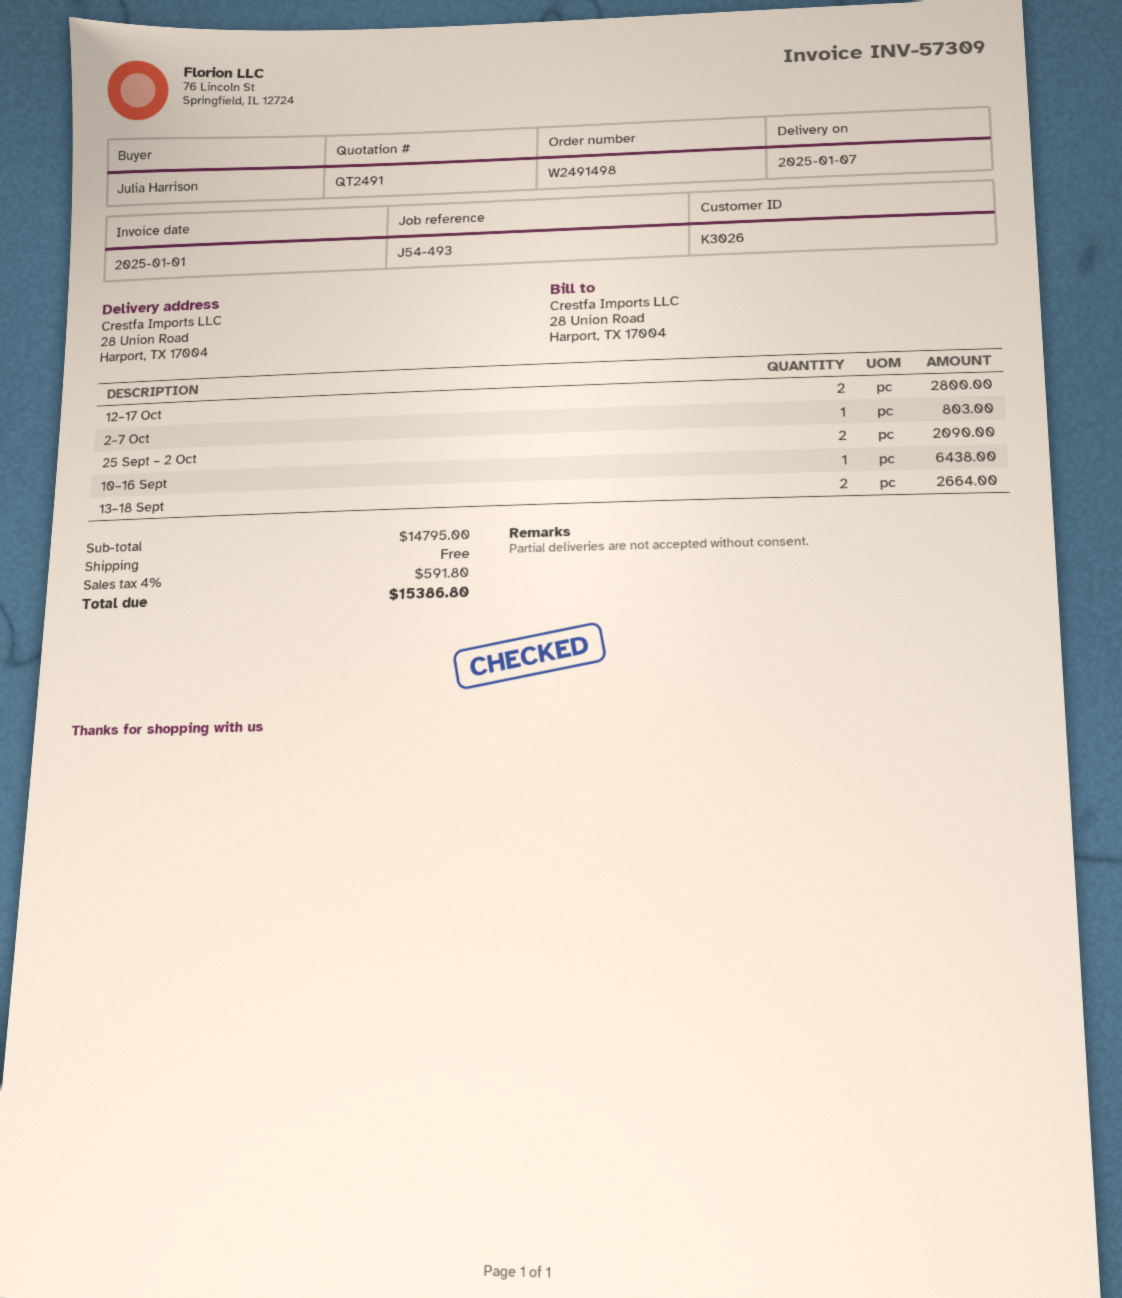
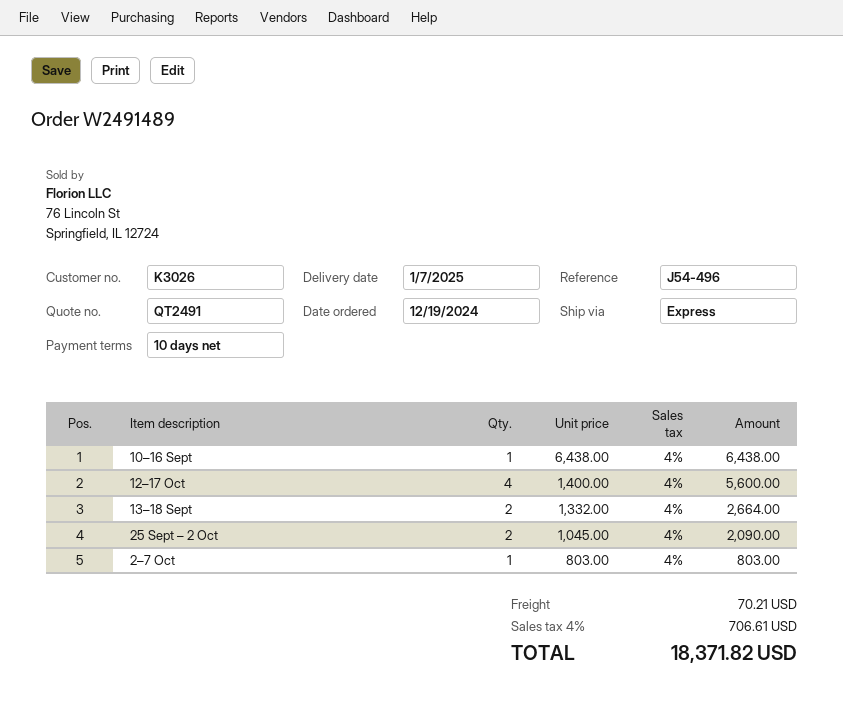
order number: W2491498 -> W2491489
reference: J54-493 -> J54-496
12–17 Oct: 2 for 2800.00 -> 4 for 5600.00
shipping: 0.00 -> 70.21
tax: 4% = 591.80 -> 4% = 706.61
total: 15386.80 -> 18371.82

